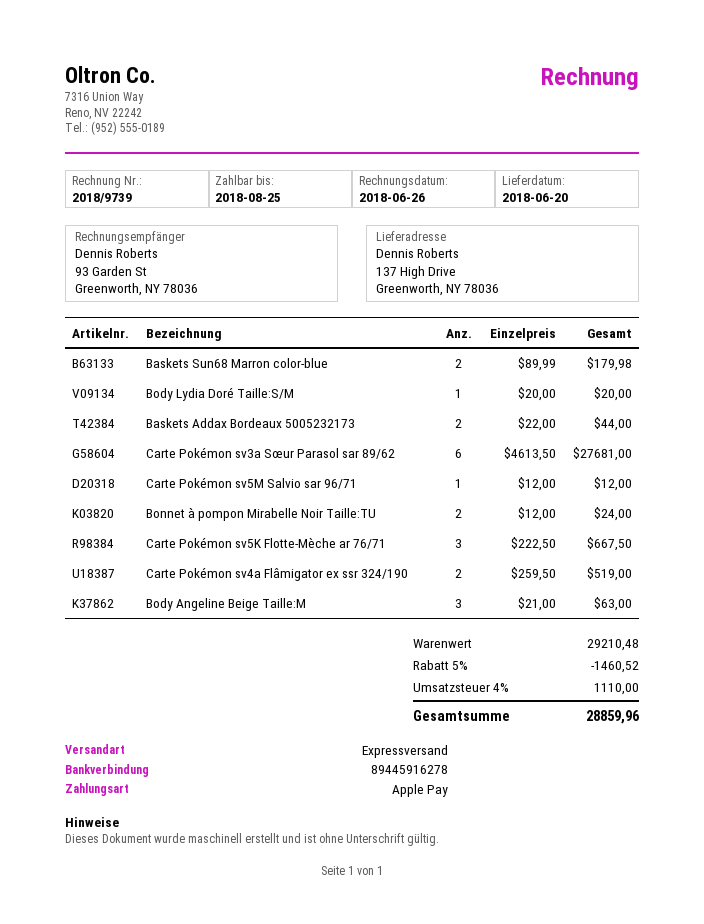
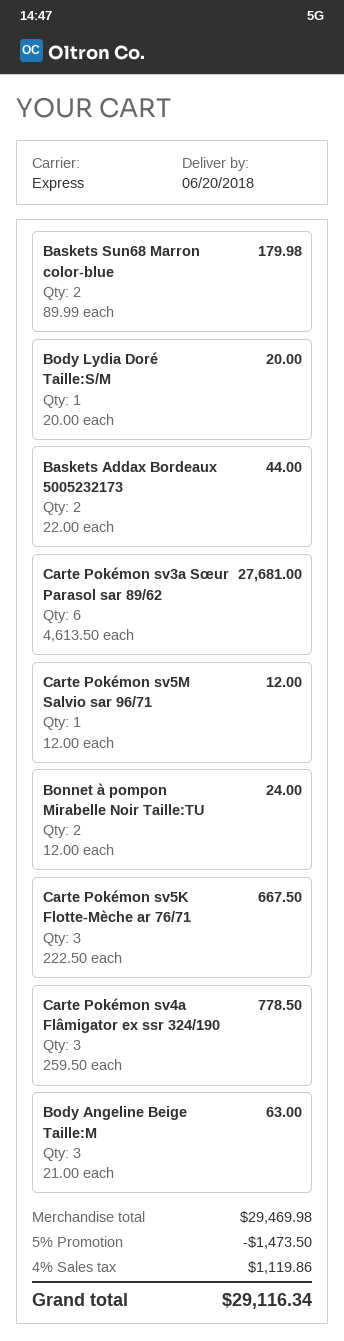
Carte Pokémon sv4a Flâmigator ex ssr 324/190: 2 x 259.50 = 519.00 -> 3 x 259.50 = 778.50
subtotal: 29210.48 -> 29469.98
discount: 5% = 1460.52 -> 5% = 1473.50
tax: 4% = 1110.00 -> 4% = 1119.86
total: 28859.96 -> 29116.34

